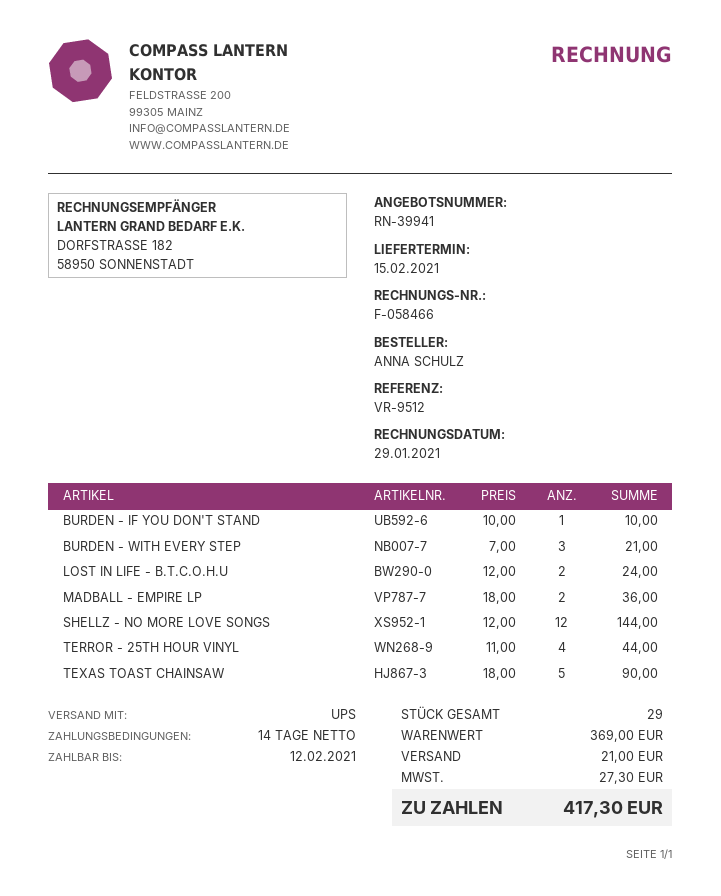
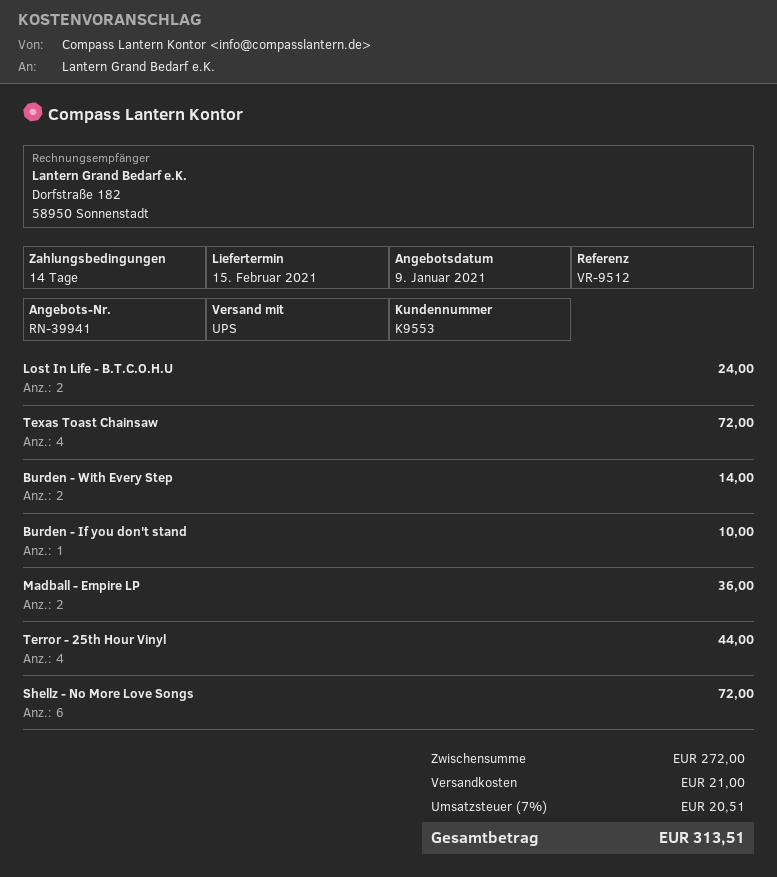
BURDEN - WITH EVERY STEP: 3 for 21.00 -> 2 for 14.00
SHELLZ - NO MORE LOVE SONGS: 12 for 144.00 -> 6 for 72.00
TEXAS TOAST CHAINSAW: 5 for 90.00 -> 4 for 72.00
subtotal: 369.00 -> 272.00
tax: 27.30 -> 20.51
total: 417.30 -> 313.51

